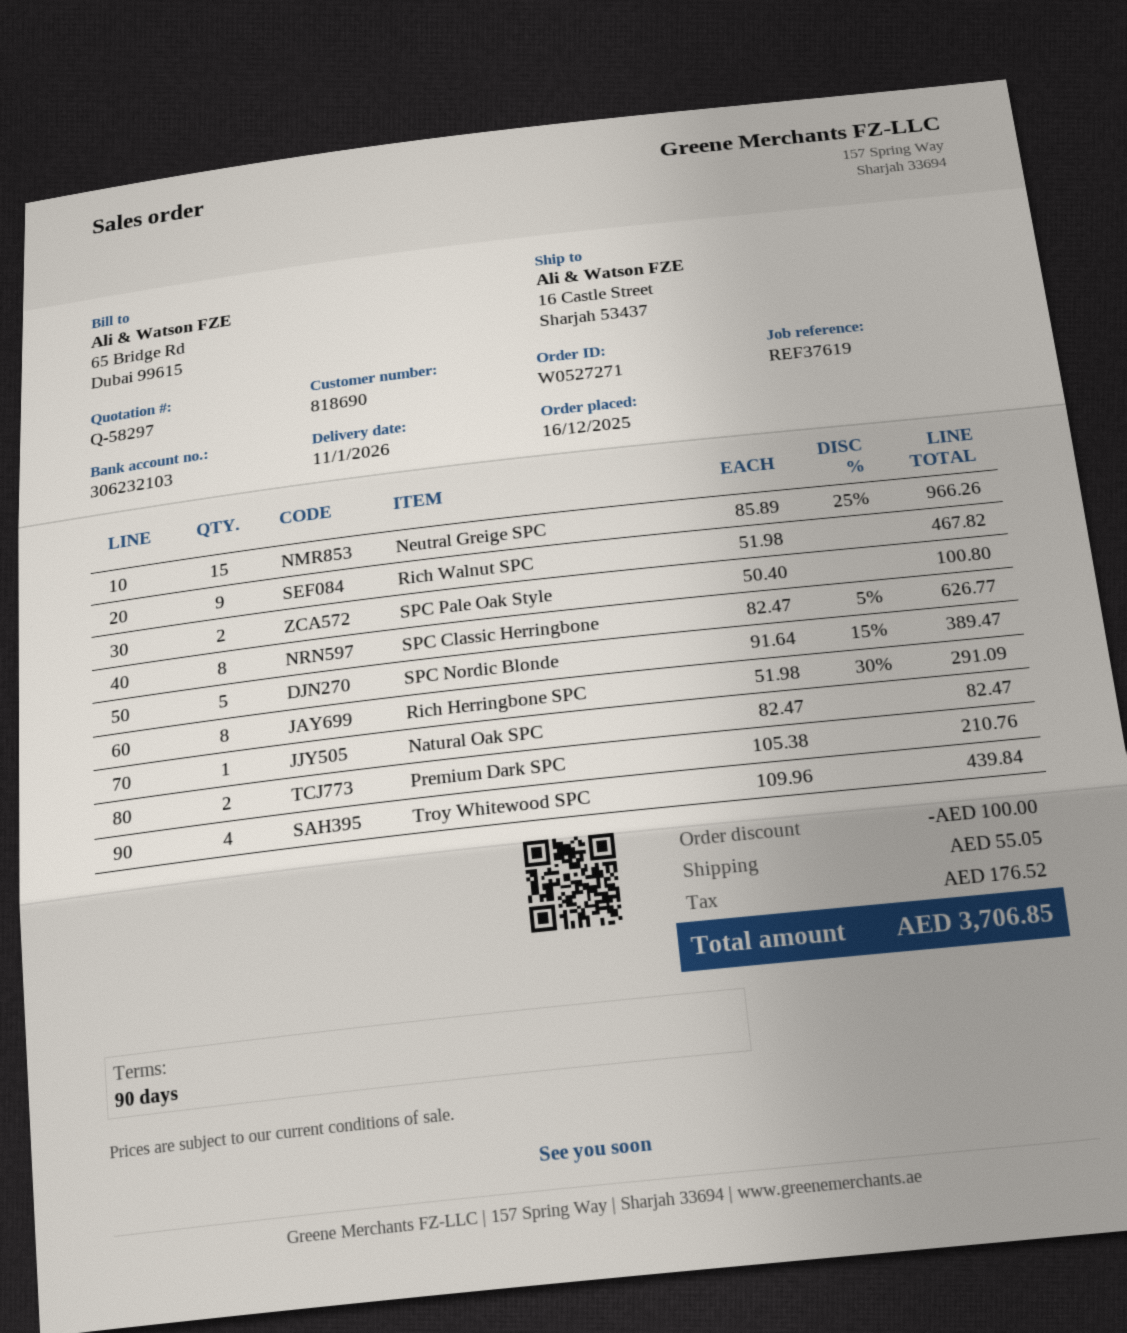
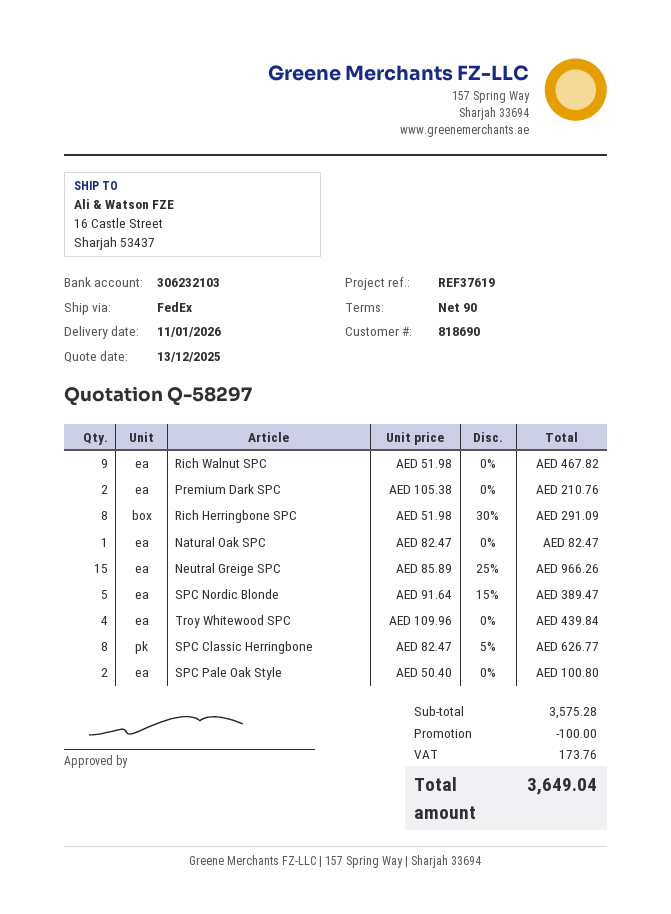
shipping: 55.05 -> none
tax: 176.52 -> 173.76
total: 3706.85 -> 3649.04

